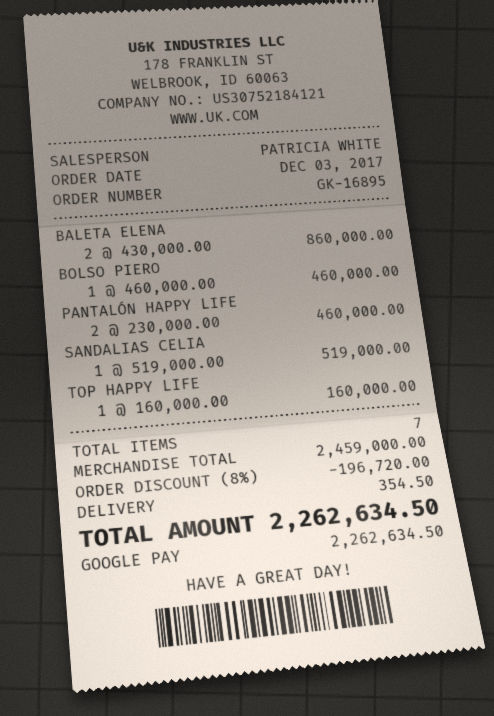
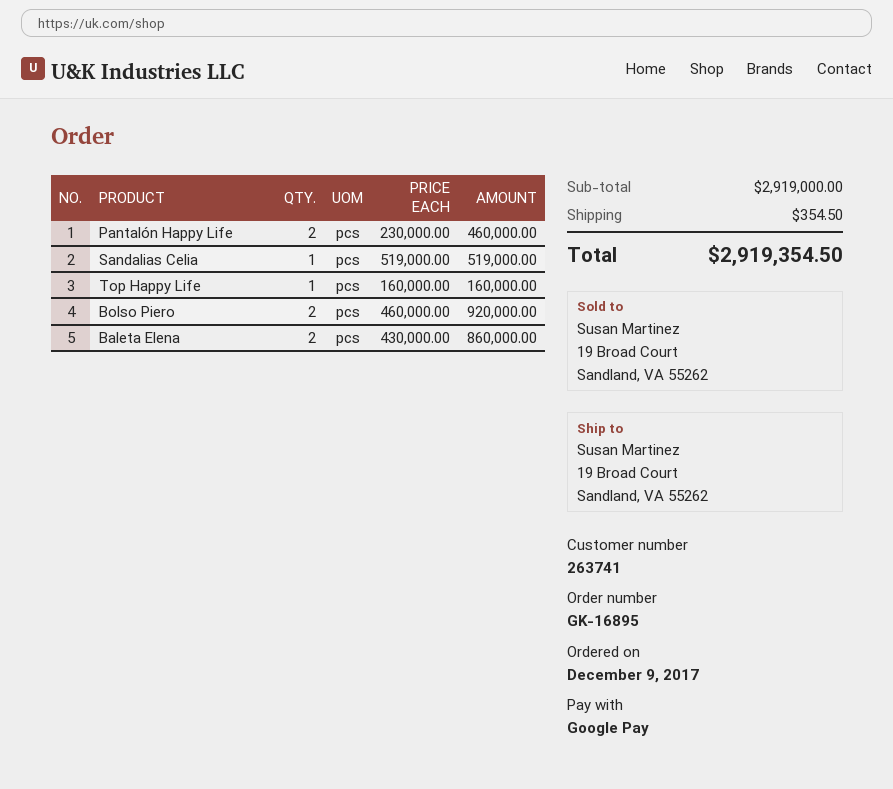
order date: 2017-12-03 -> 2017-12-09
BOLSO PIERO: 1 x 460000.00 = 460000.00 -> 2 x 460000.00 = 920000.00
subtotal: 2459000.00 -> 2919000.00
discount: 8% = 196720.00 -> none
total: 2262634.50 -> 2919354.50

